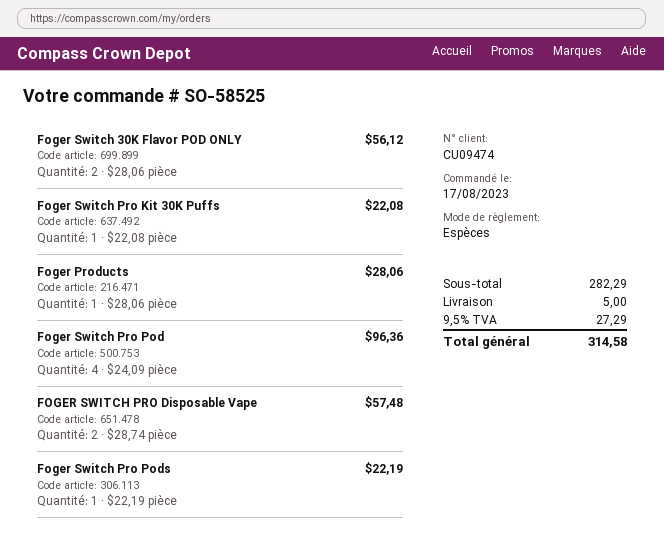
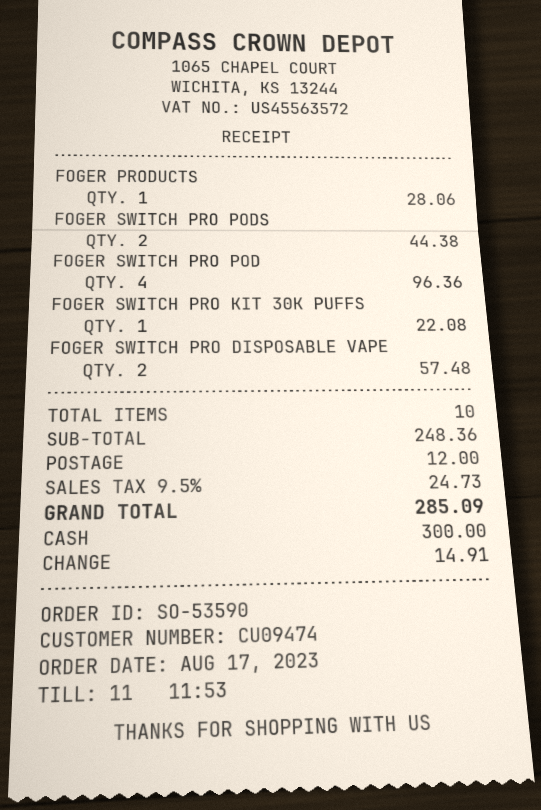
order number: SO-58525 -> SO-53590
Foger Switch 30K Flavor POD ONLY: 2 for 56.12 -> none
Foger Switch Pro Pods: 1 for 22.19 -> 2 for 44.38
subtotal: 282.29 -> 248.36
shipping: 5.00 -> 12.00
tax: 9.5% = 27.29 -> 9.5% = 24.73
total: 314.58 -> 285.09

